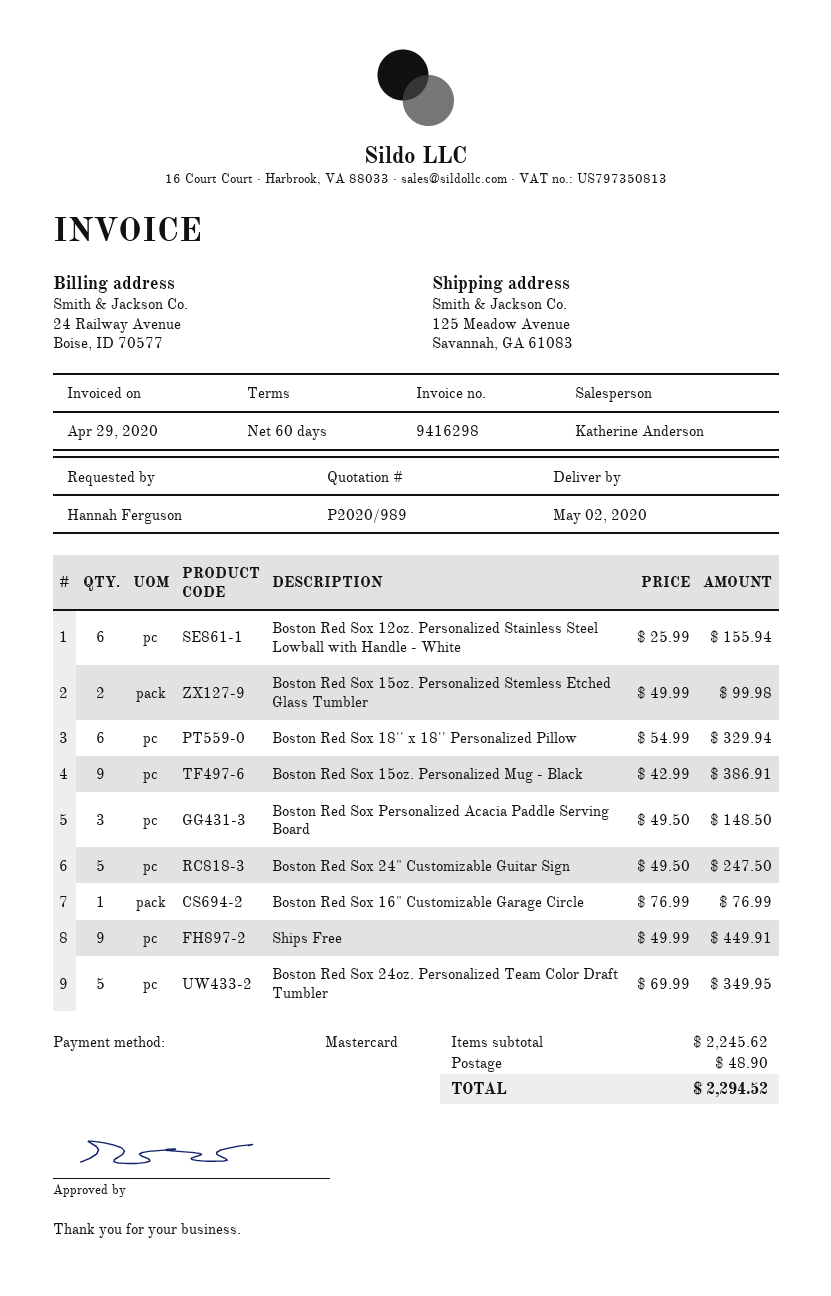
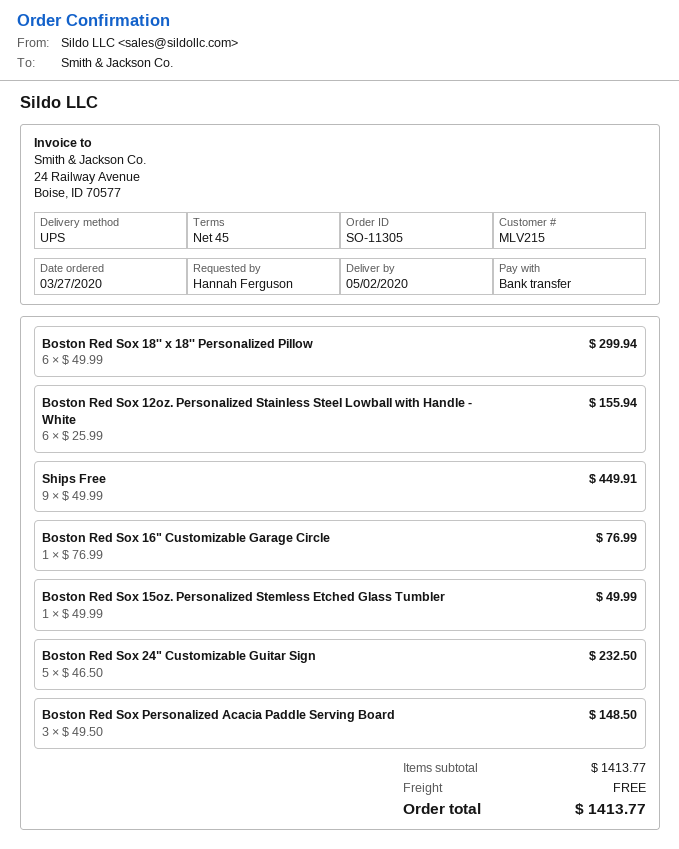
payment terms: 60 days -> 45 days
payment method: Mastercard -> bank transfer
Boston Red Sox 15oz. Personalized Stemless Etched Glass Tumbler: 2 x 49.99 = 99.98 -> 1 x 49.99 = 49.99
Boston Red Sox 18'' x 18'' Personalized Pillow: 6 x 54.99 = 329.94 -> 6 x 49.99 = 299.94
Boston Red Sox 15oz. Personalized Mug - Black: 9 x 42.99 = 386.91 -> none
Boston Red Sox 24" Customizable Guitar Sign: 5 x 49.50 = 247.50 -> 5 x 46.50 = 232.50
Boston Red Sox 24oz. Personalized Team Color Draft Tumbler: 5 x 69.99 = 349.95 -> none
subtotal: 2245.62 -> 1413.77
shipping: 48.90 -> 0.00
total: 2294.52 -> 1413.77

